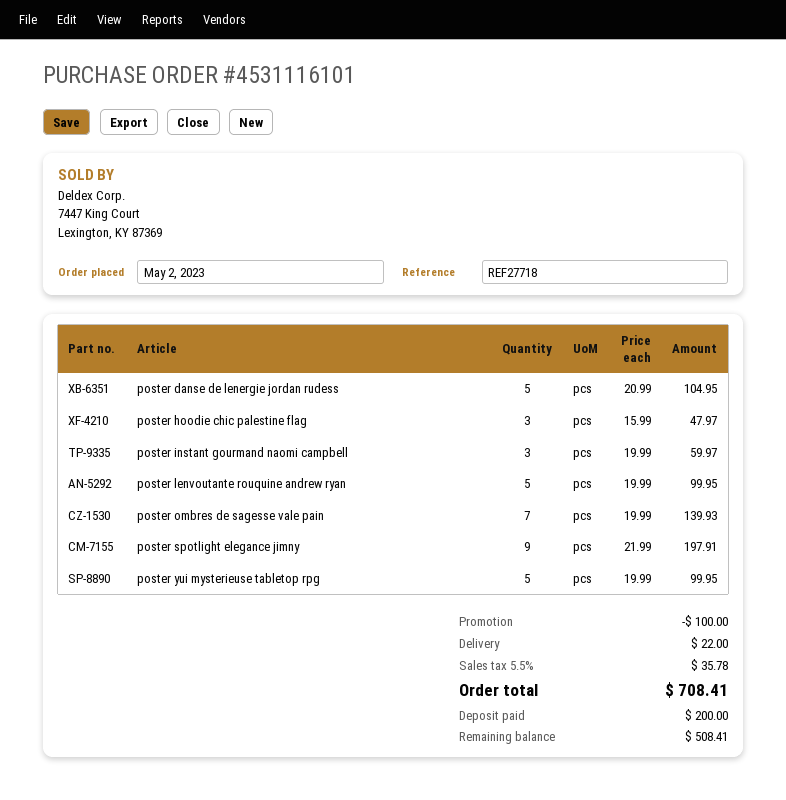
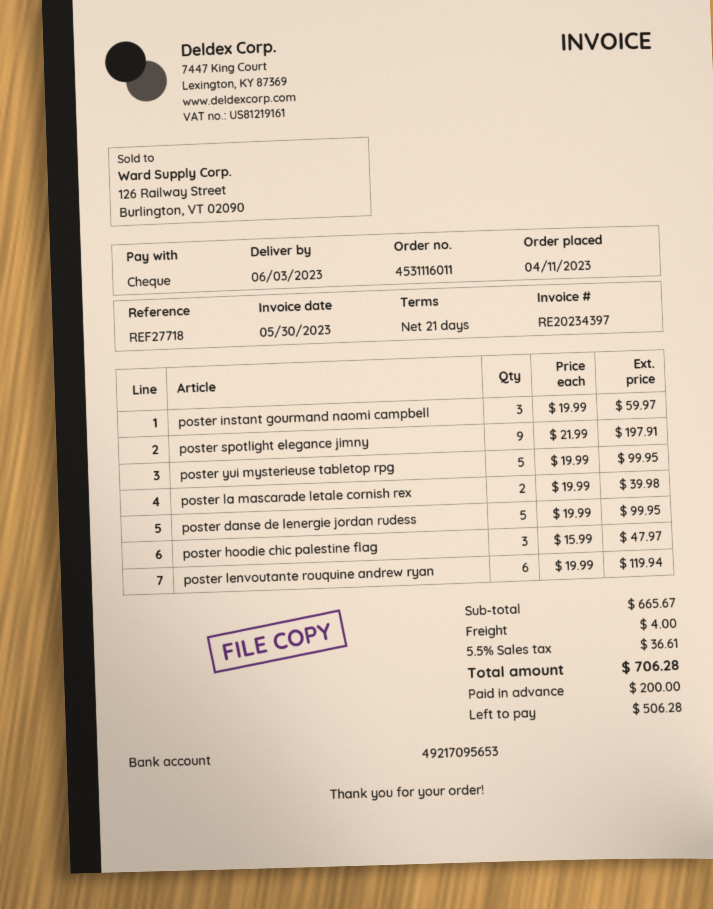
order number: 4531116101 -> 4531116011
order date: 2023-05-02 -> 2023-04-11
poster danse de lenergie jordan rudess: 5 x 20.99 = 104.95 -> 5 x 19.99 = 99.95
poster lenvoutante rouquine andrew ryan: 5 x 19.99 = 99.95 -> 6 x 19.99 = 119.94
poster ombres de sagesse vale pain: 7 x 19.99 = 139.93 -> none
poster la mascarade letale cornish rex: none -> 2 x 19.99 = 39.98
discount: 100.00 -> none
shipping: 22.00 -> 4.00
tax: 5.5% = 35.78 -> 5.5% = 36.61
total: 708.41 -> 706.28
balance: 508.41 -> 506.28

